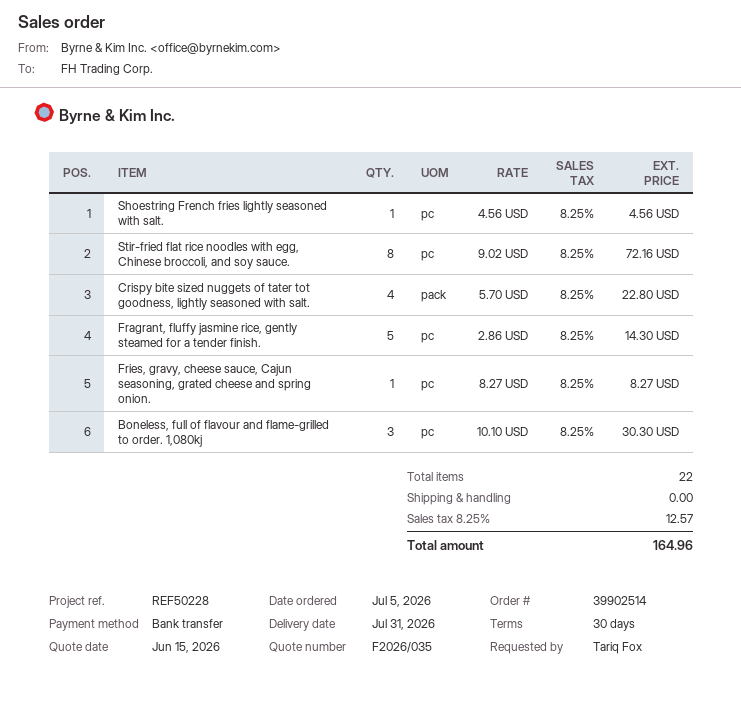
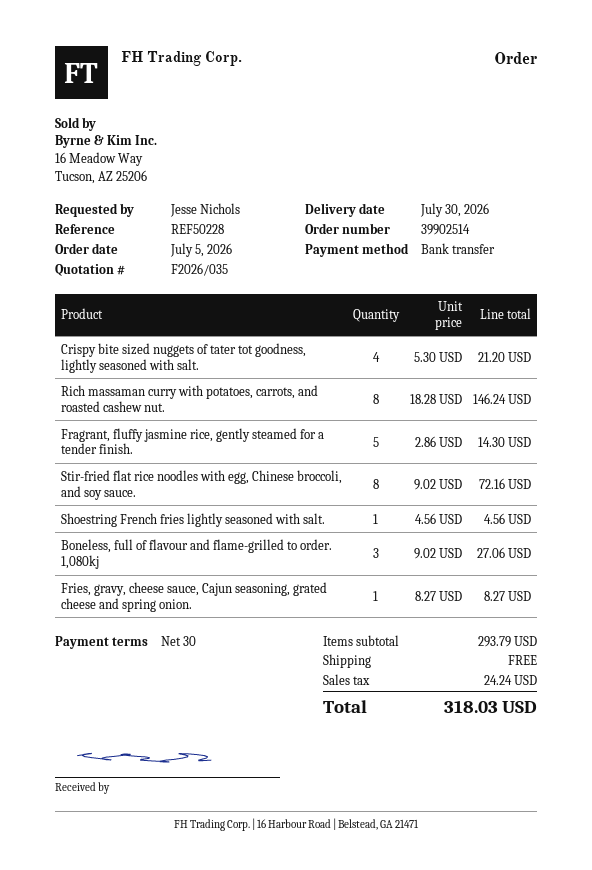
delivery date: 2026-07-31 -> 2026-07-30
ordered by: Tariq Fox -> Jesse Nichols
Crispy bite sized nuggets of tater tot goodness, lightly seasoned with salt.: 4 x 5.70 = 22.80 -> 4 x 5.30 = 21.20
Boneless, full of flavour and flame-grilled to order. 1,080kj: 3 x 10.10 = 30.30 -> 3 x 9.02 = 27.06
Rich massaman curry with potatoes, carrots, and roasted cashew nut.: none -> 8 x 18.28 = 146.24
tax: 12.57 -> 24.24
total: 164.96 -> 318.03

